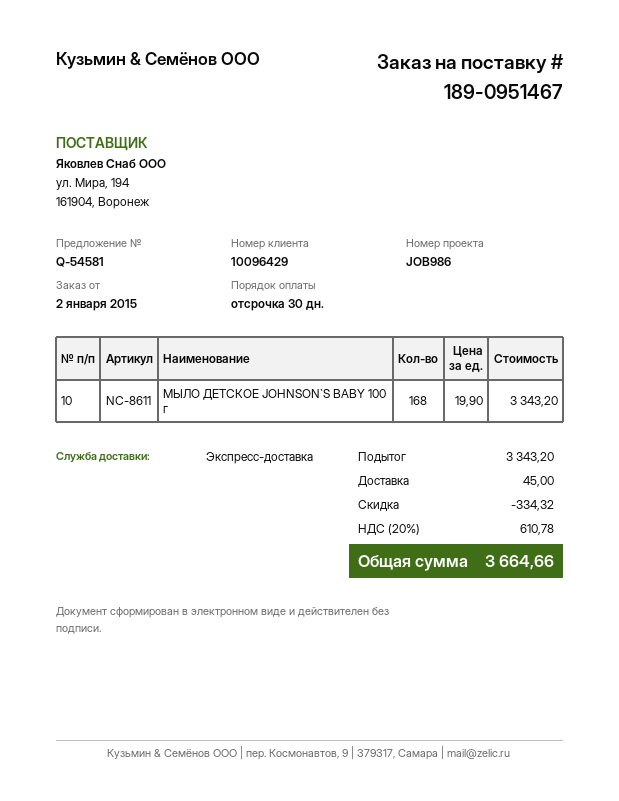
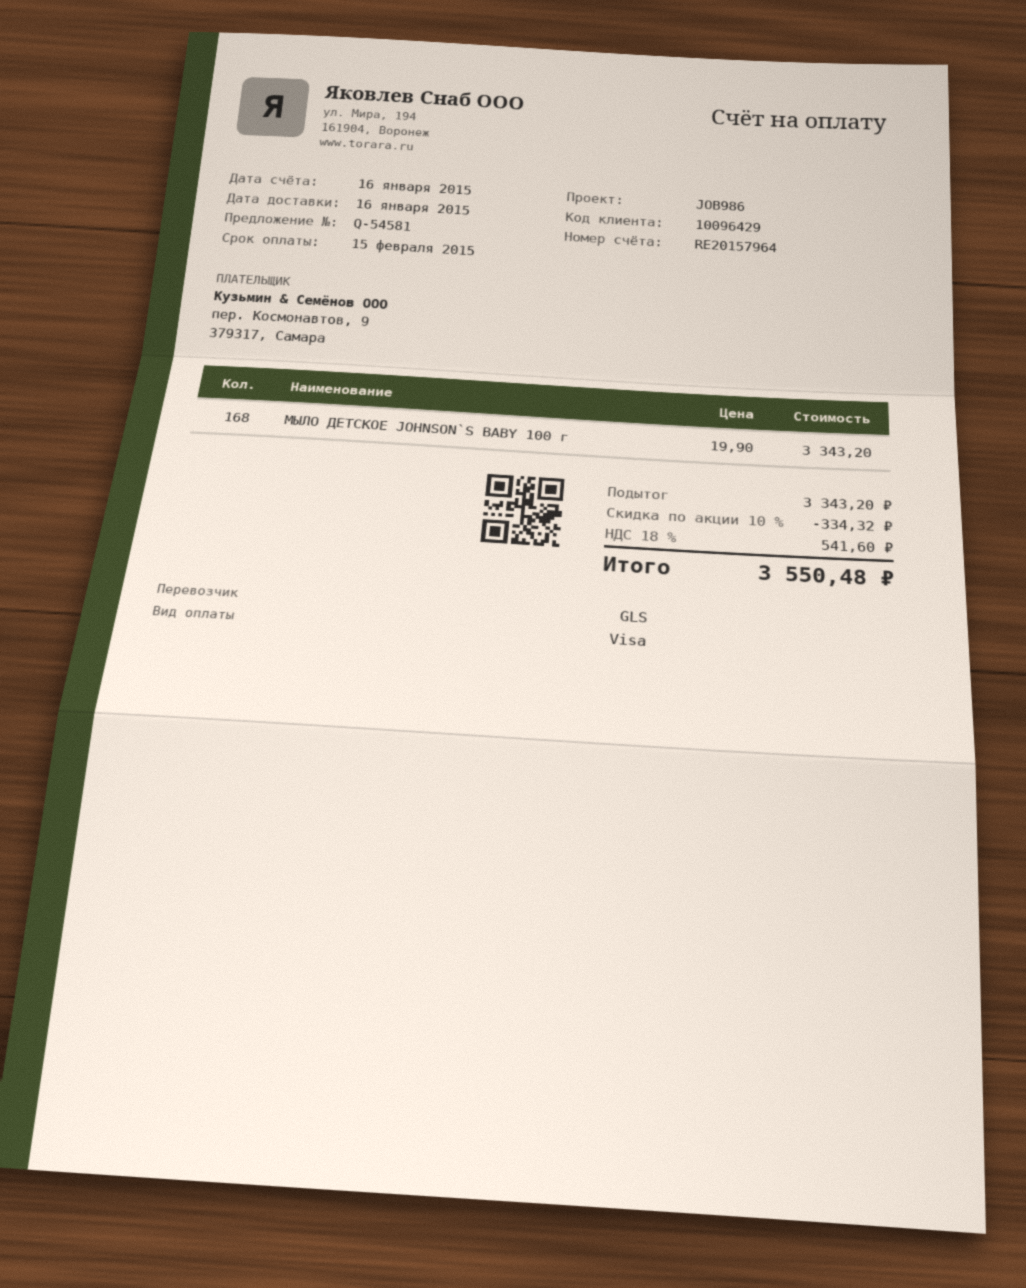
shipping method: express -> GLS
shipping: 45.00 -> none
tax: 20% = 610.78 -> 18% = 541.60
total: 3664.66 -> 3550.48

